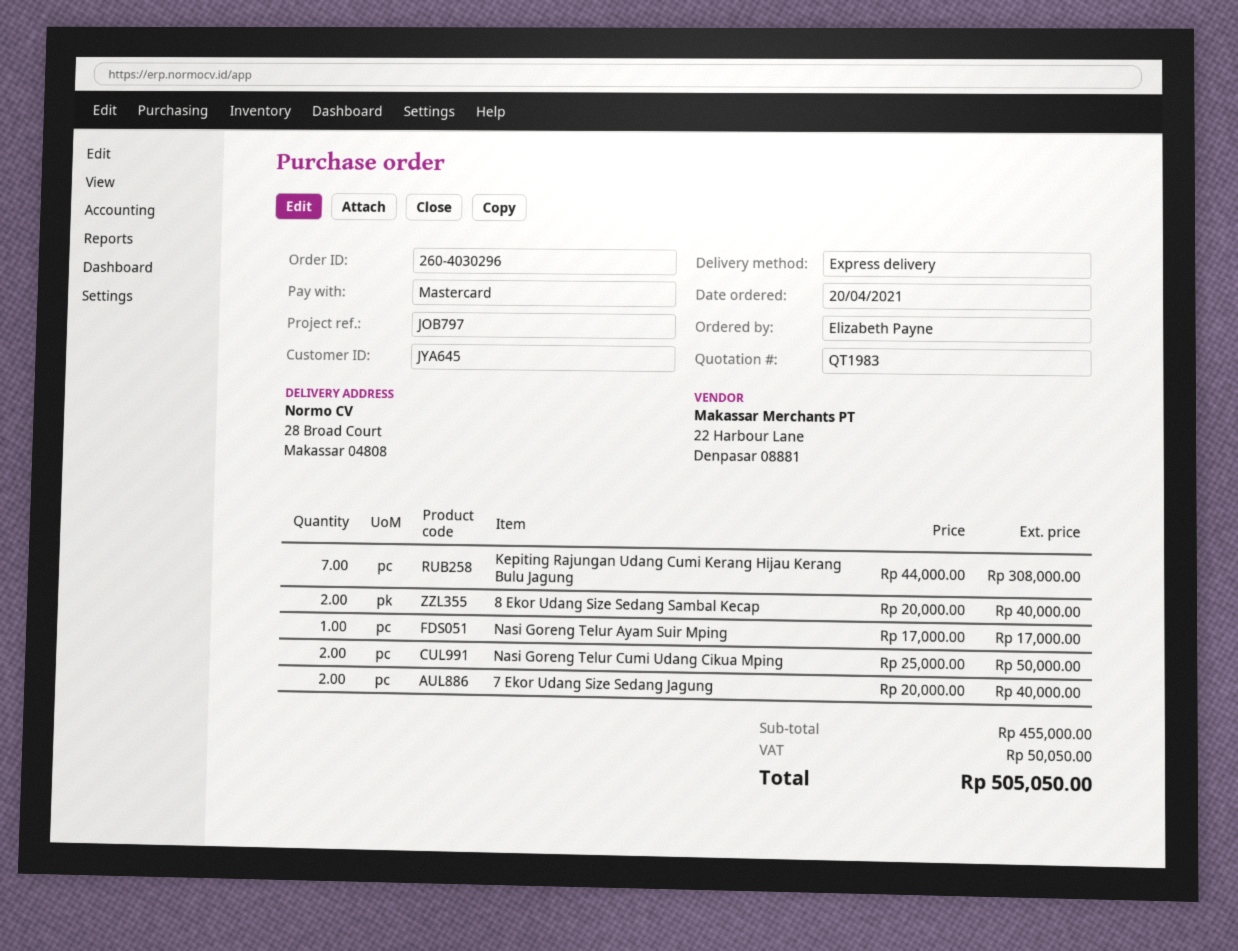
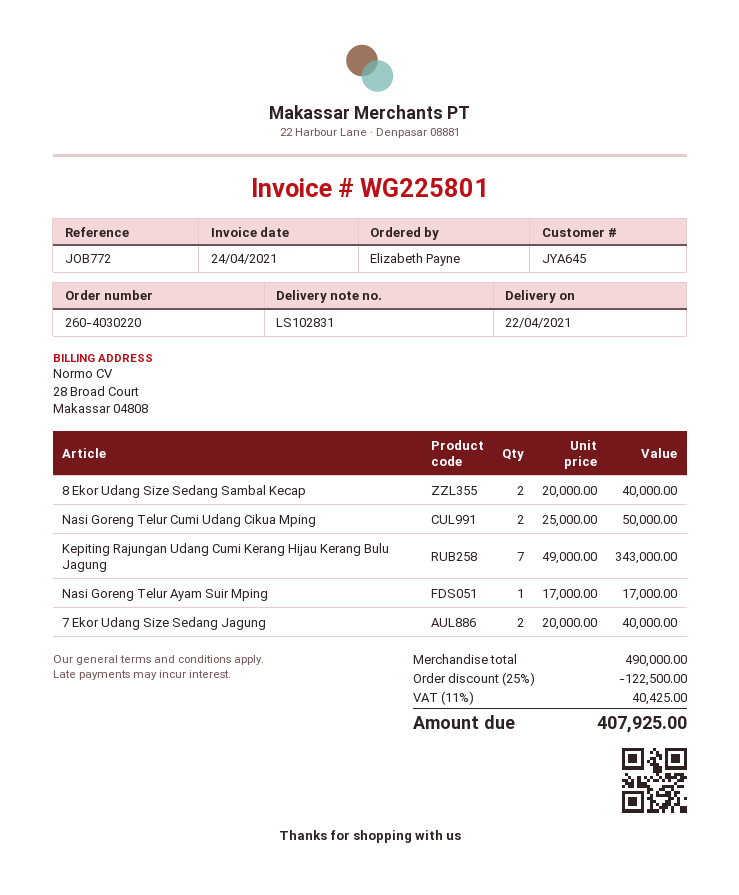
order number: 260-4030296 -> 260-4030220
reference: JOB797 -> JOB772
Kepiting Rajungan Udang Cumi Kerang Hijau Kerang Bulu Jagung: 7 x 44000.00 = 308000.00 -> 7 x 49000.00 = 343000.00
subtotal: 455000.00 -> 490000.00
discount: none -> 25% = 122500.00
tax: 50050.00 -> 40425.00
total: 505050.00 -> 407925.00

